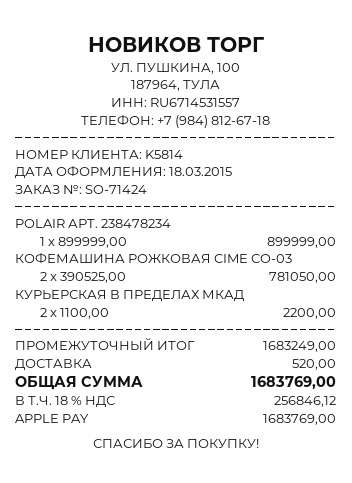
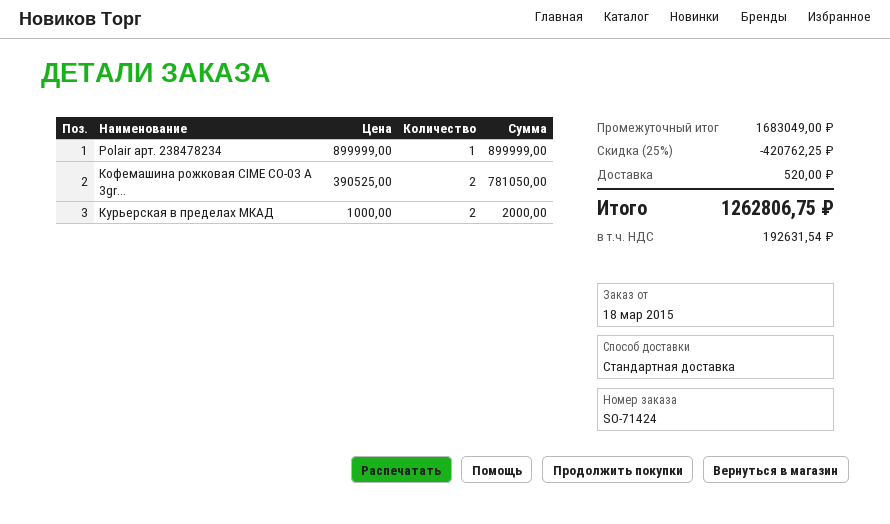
КУРЬЕРСКАЯ В ПРЕДЕЛАХ МКАД: 2 x 1100.00 = 2200.00 -> 2 x 1000.00 = 2000.00
subtotal: 1683249.00 -> 1683049.00
discount: none -> 25% = 420762.25
tax: 256846.12 -> 192631.54
total: 1683769.00 -> 1262806.75

